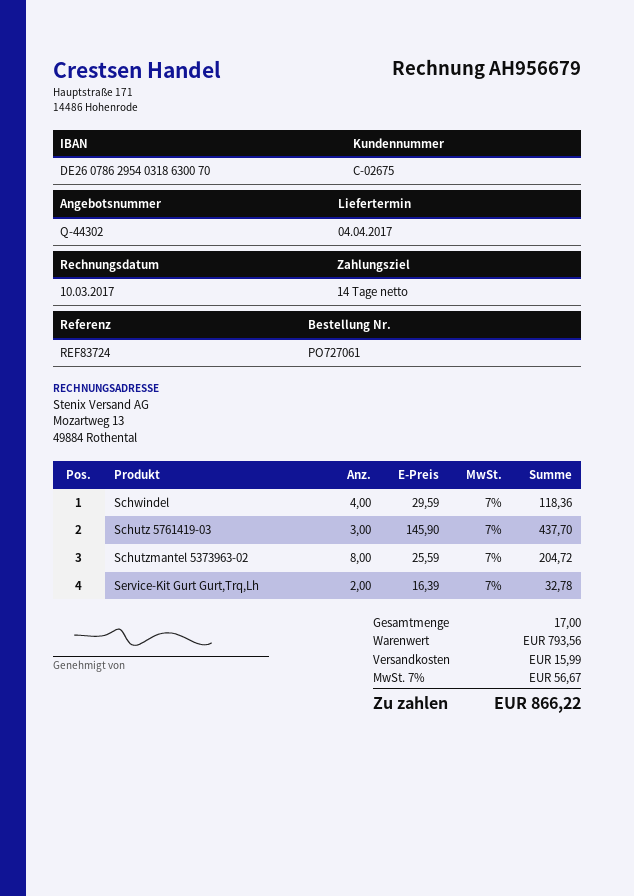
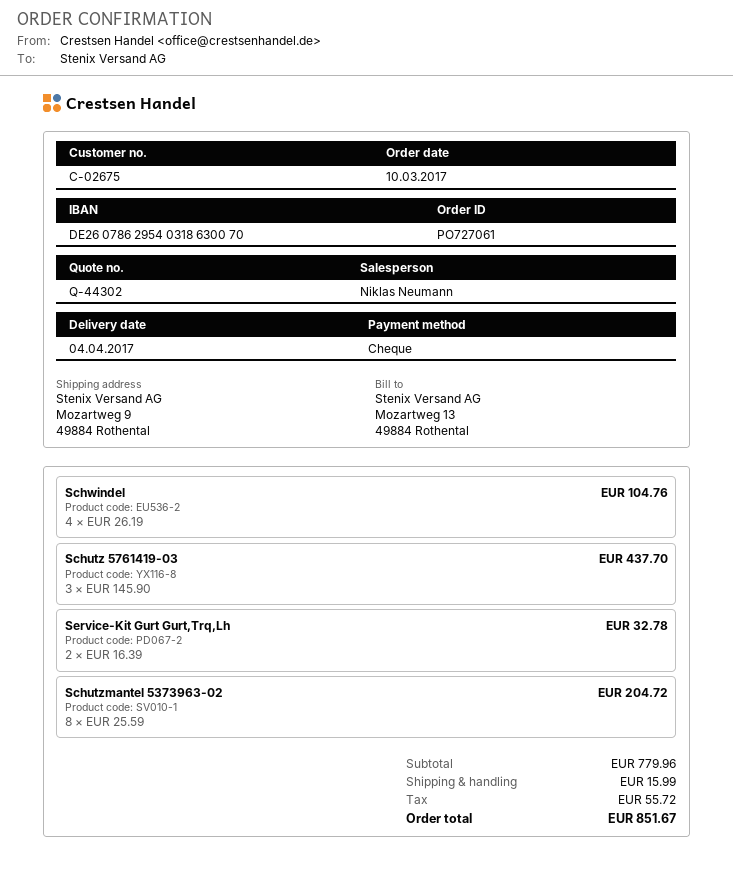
Schwindel: 4 x 29.59 = 118.36 -> 4 x 26.19 = 104.76
subtotal: 793.56 -> 779.96
tax: 56.67 -> 55.72
total: 866.22 -> 851.67

